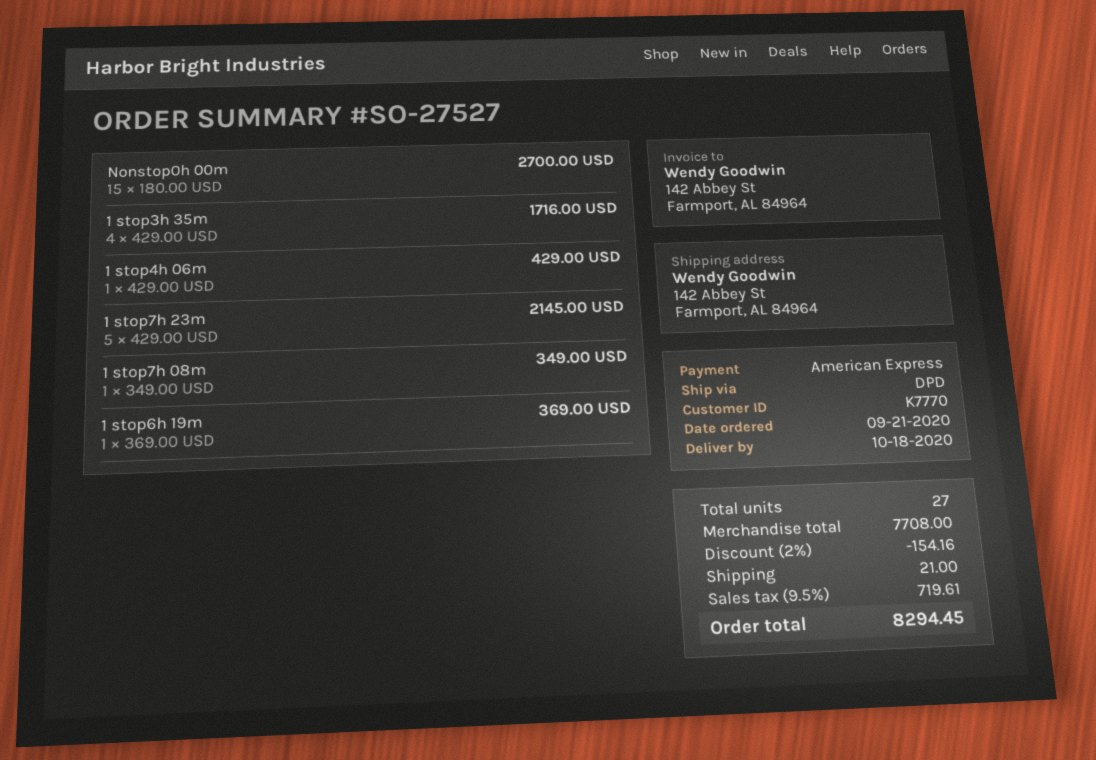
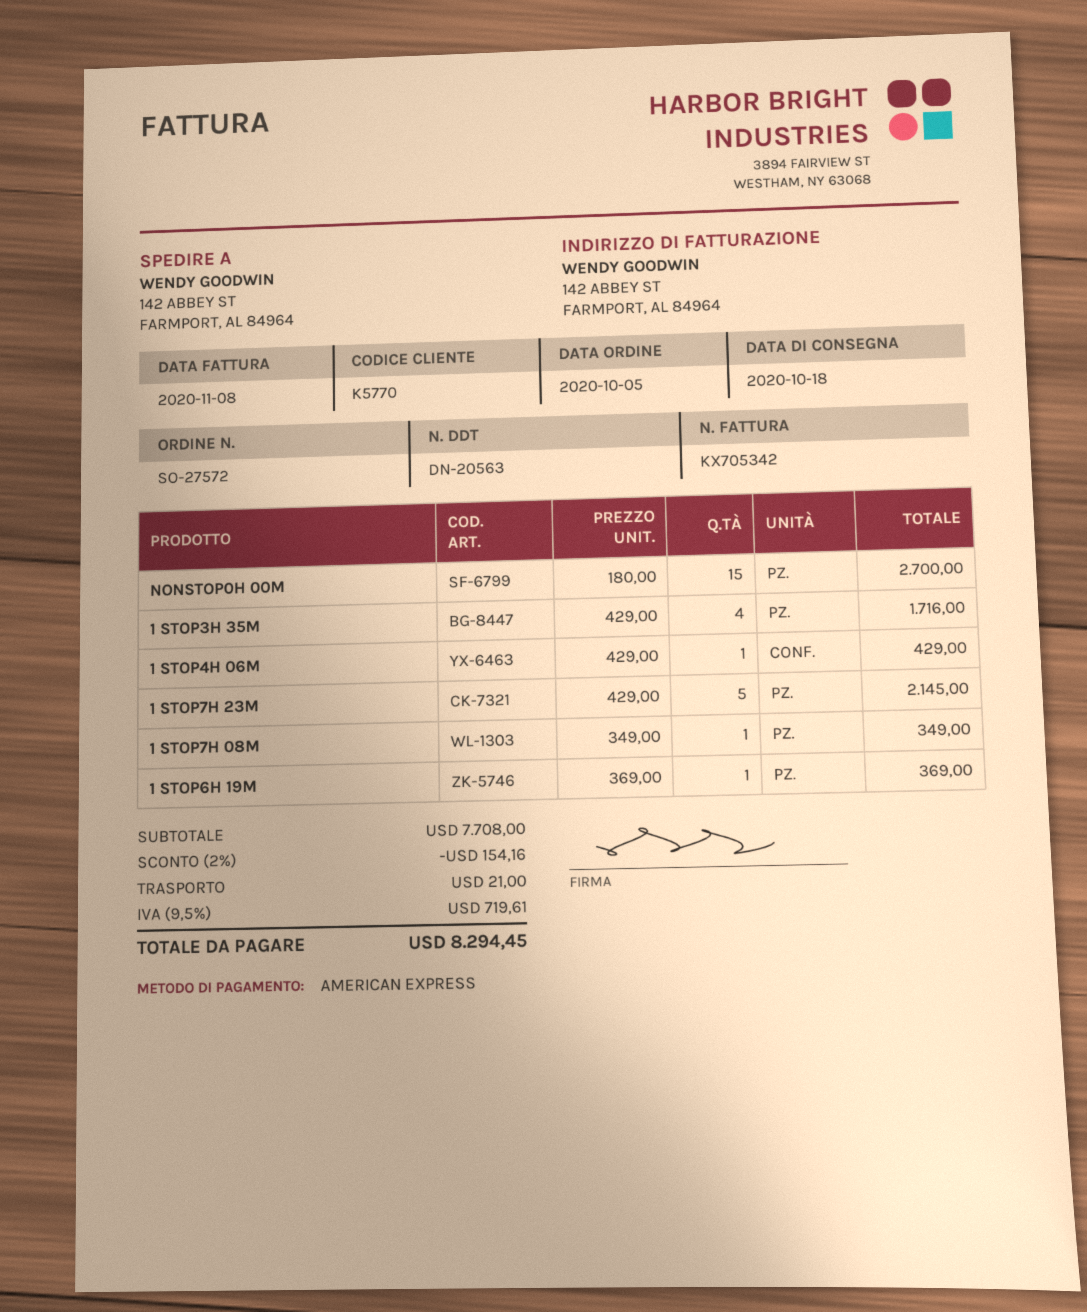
order number: SO-27527 -> SO-27572
order date: 2020-09-21 -> 2020-10-05
customer number: K7770 -> K5770

